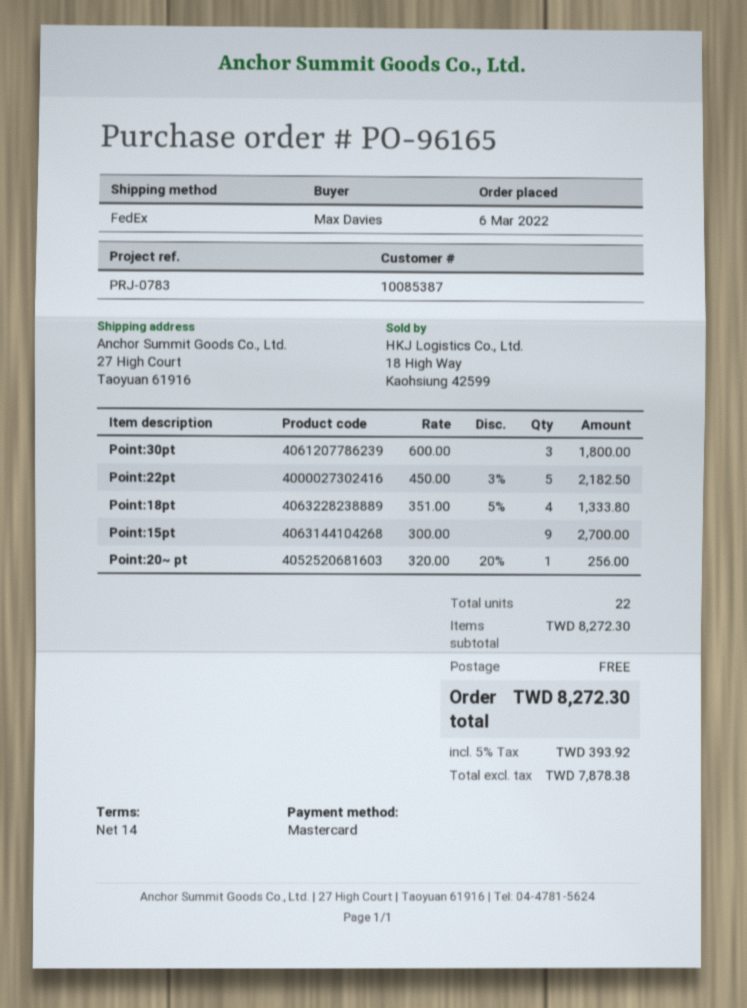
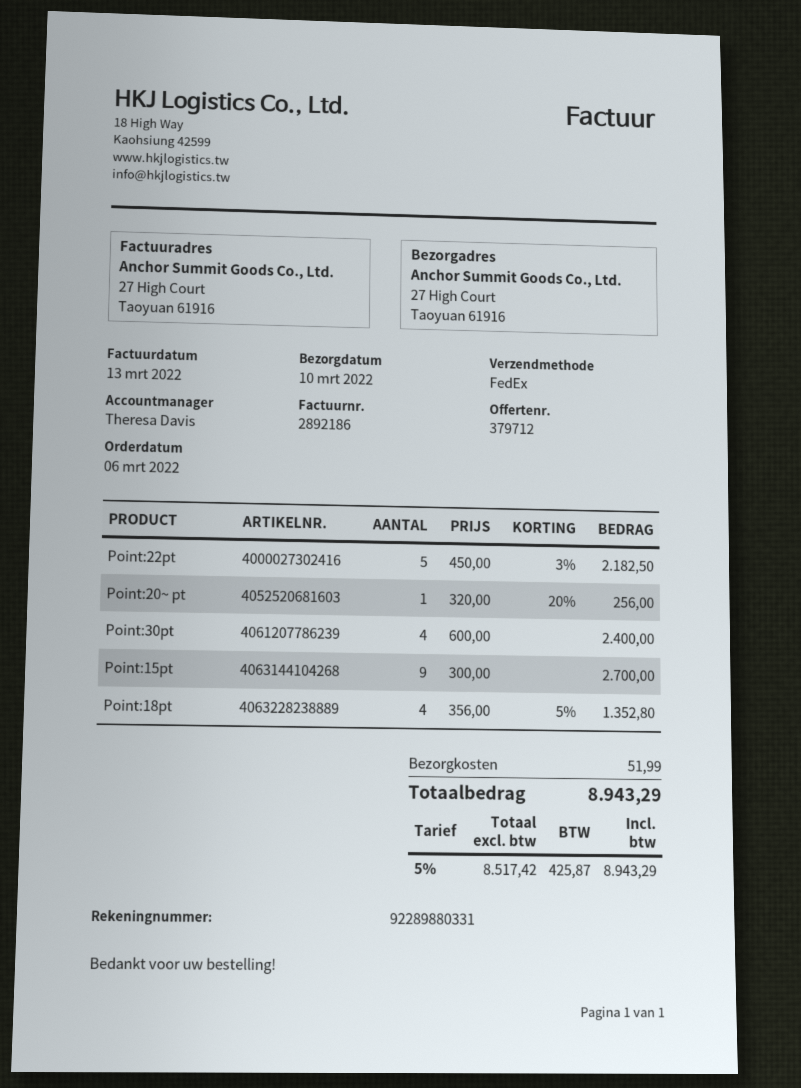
Point:30pt: 3 x 600.00 = 1800.00 -> 4 x 600.00 = 2400.00
Point:18pt: 4 x 351.00 - 5% = 1333.80 -> 4 x 356.00 - 5% = 1352.80
shipping: 0.00 -> 51.99
net: 7878.38 -> 8517.42
tax: 5% = 393.92 -> 5% = 425.87
total: 8272.30 -> 8943.29

